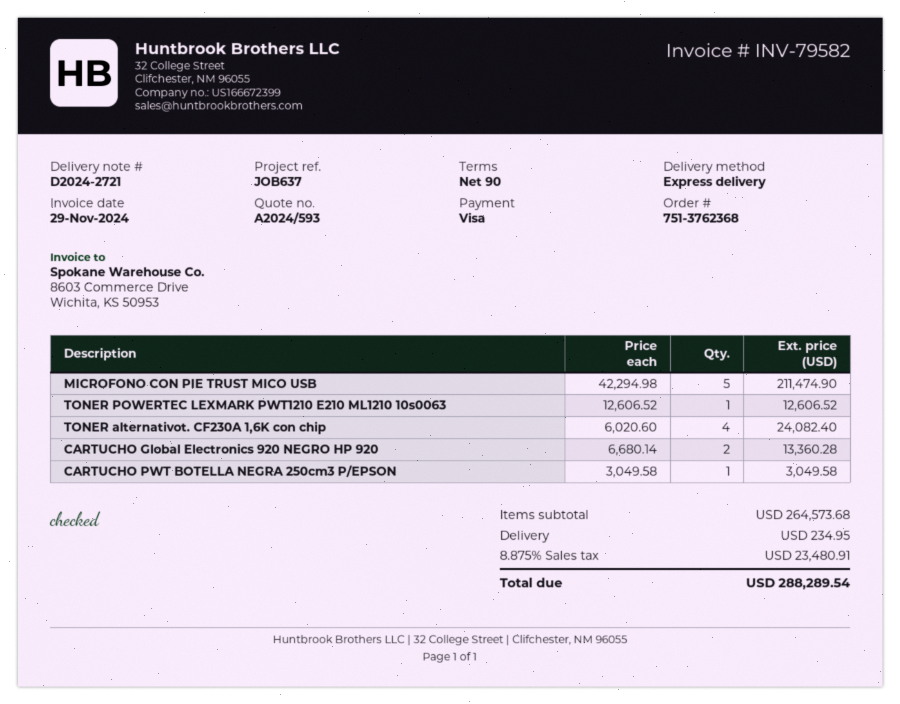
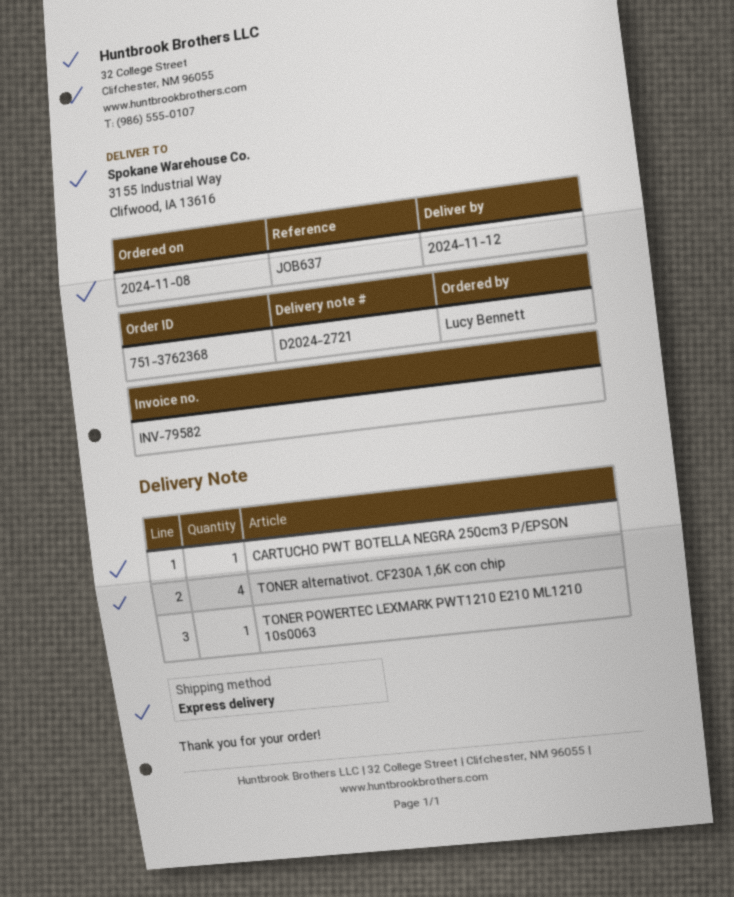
MICROFONO CON PIE TRUST MICO USB: 5 -> none
CARTUCHO Global Electronics 920 NEGRO HP 920: 2 -> none

